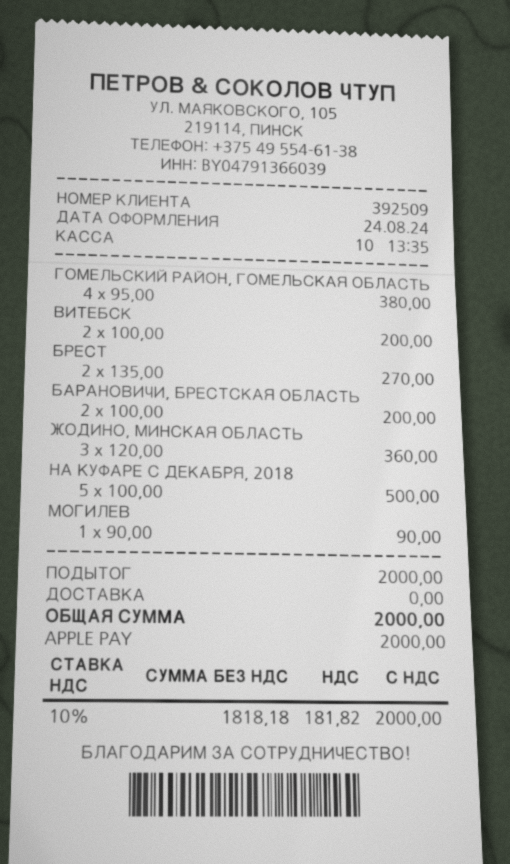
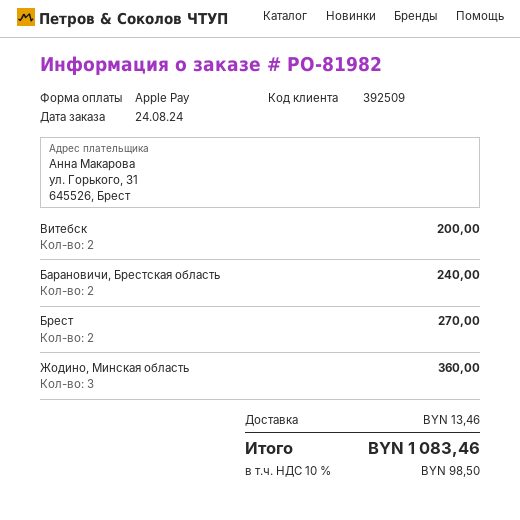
ГОМЕЛЬСКИЙ РАЙОН, ГОМЕЛЬСКАЯ ОБЛАСТЬ: 4 for 380.00 -> none
БАРАНОВИЧИ, БРЕСТСКАЯ ОБЛАСТЬ: 2 for 200.00 -> 2 for 240.00
НА КУФАРЕ С ДЕКАБРЯ, 2018: 5 for 500.00 -> none
МОГИЛЕВ: 1 for 90.00 -> none
shipping: 0.00 -> 13.46
tax: 10% = 181.82 -> 10% = 98.50
total: 2000.00 -> 1083.46

